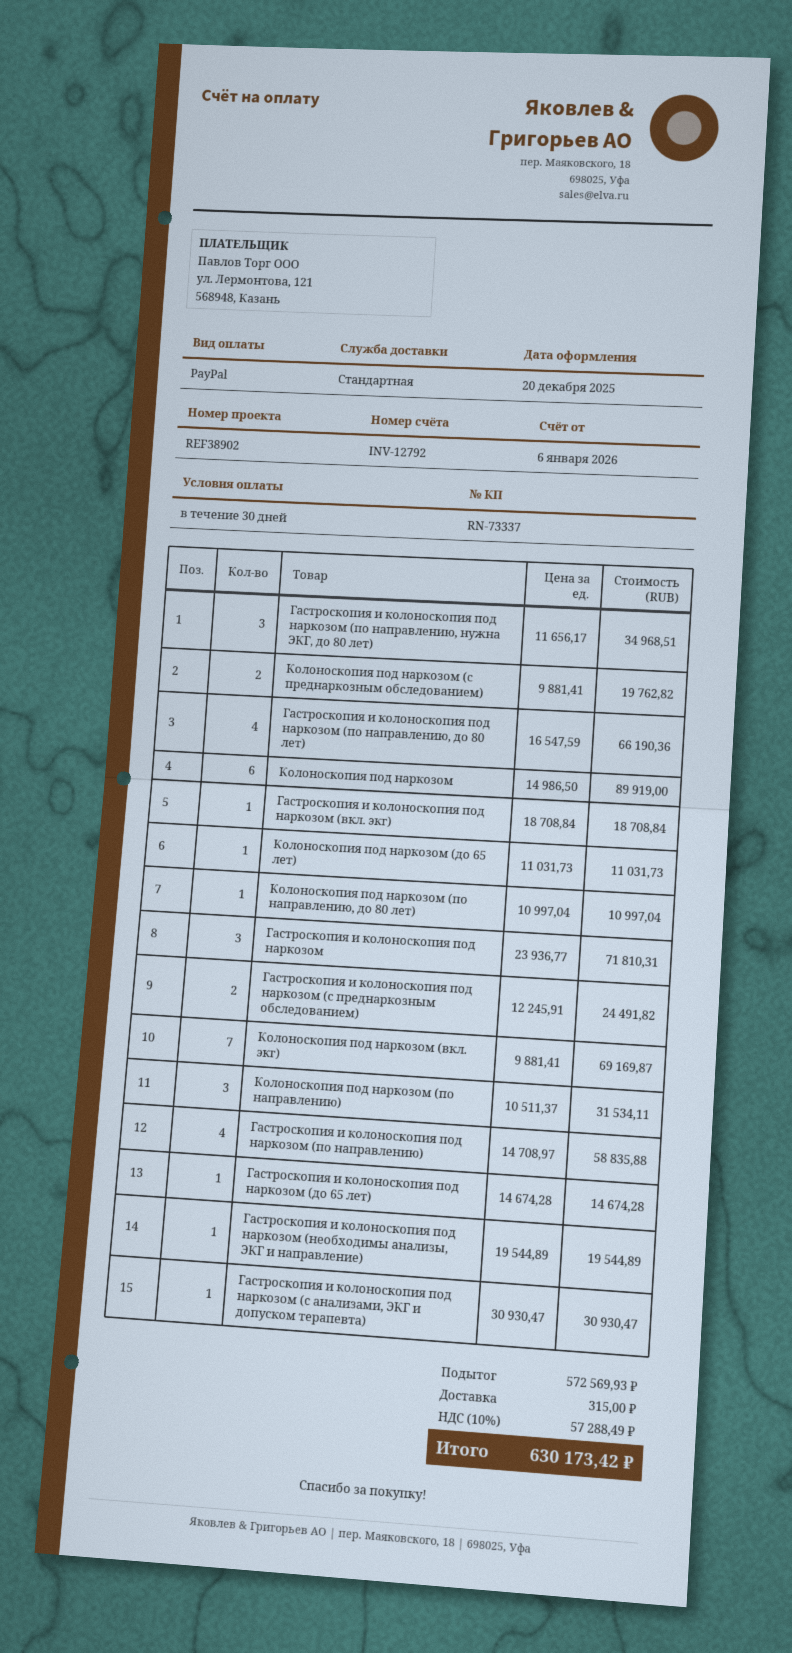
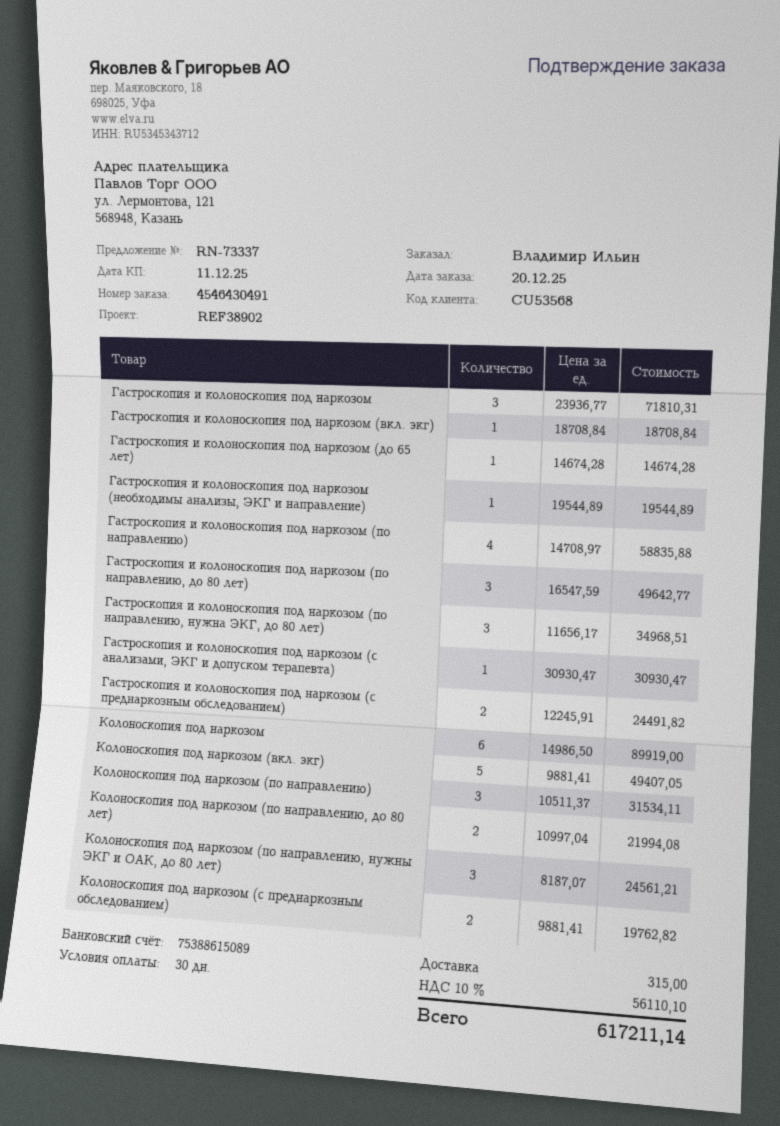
Гастроскопия и колоноскопия под наркозом (по направлению, до 80 лет): 4 x 16547.59 = 66190.36 -> 3 x 16547.59 = 49642.77
Колоноскопия под наркозом (до 65 лет): 1 x 11031.73 = 11031.73 -> none
Колоноскопия под наркозом (по направлению, до 80 лет): 1 x 10997.04 = 10997.04 -> 2 x 10997.04 = 21994.08
Колоноскопия под наркозом (вкл. экг): 7 x 9881.41 = 69169.87 -> 5 x 9881.41 = 49407.05
Колоноскопия под наркозом (по направлению, нужны ЭКГ и ОАК, до 80 лет): none -> 3 x 8187.07 = 24561.21
tax: 10% = 57288.49 -> 10% = 56110.10
total: 630173.42 -> 617211.14

